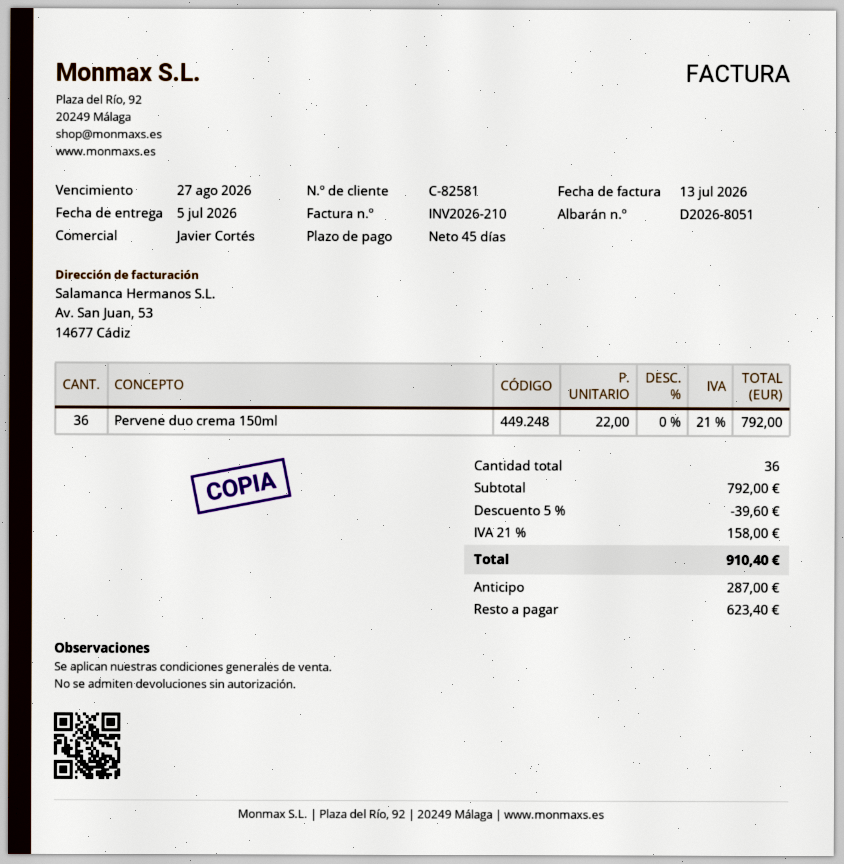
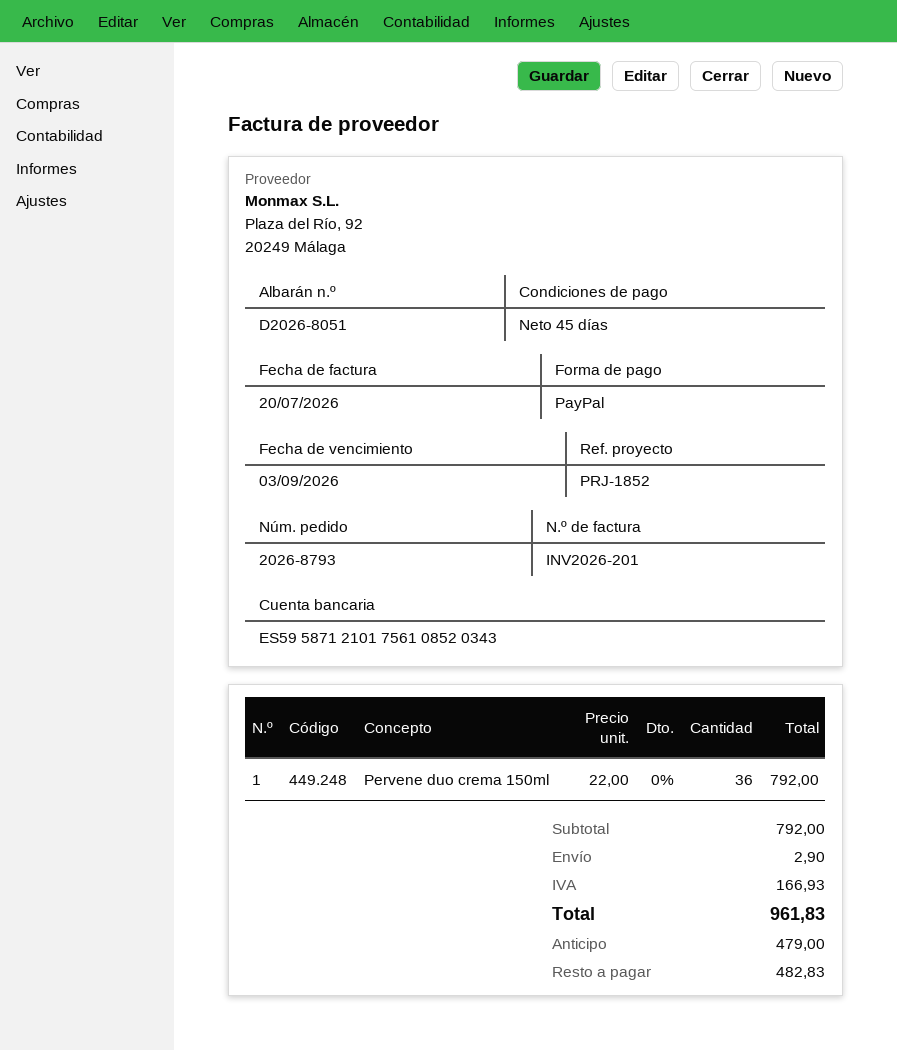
invoice number: INV2026-210 -> INV2026-201
invoice date: 2026-07-13 -> 2026-07-20
due date: 2026-08-27 -> 2026-09-03
discount: 5% = 39.60 -> none
shipping: none -> 2.90
tax: 158.00 -> 166.93
total: 910.40 -> 961.83
deposit: 287.00 -> 479.00
balance: 623.40 -> 482.83

